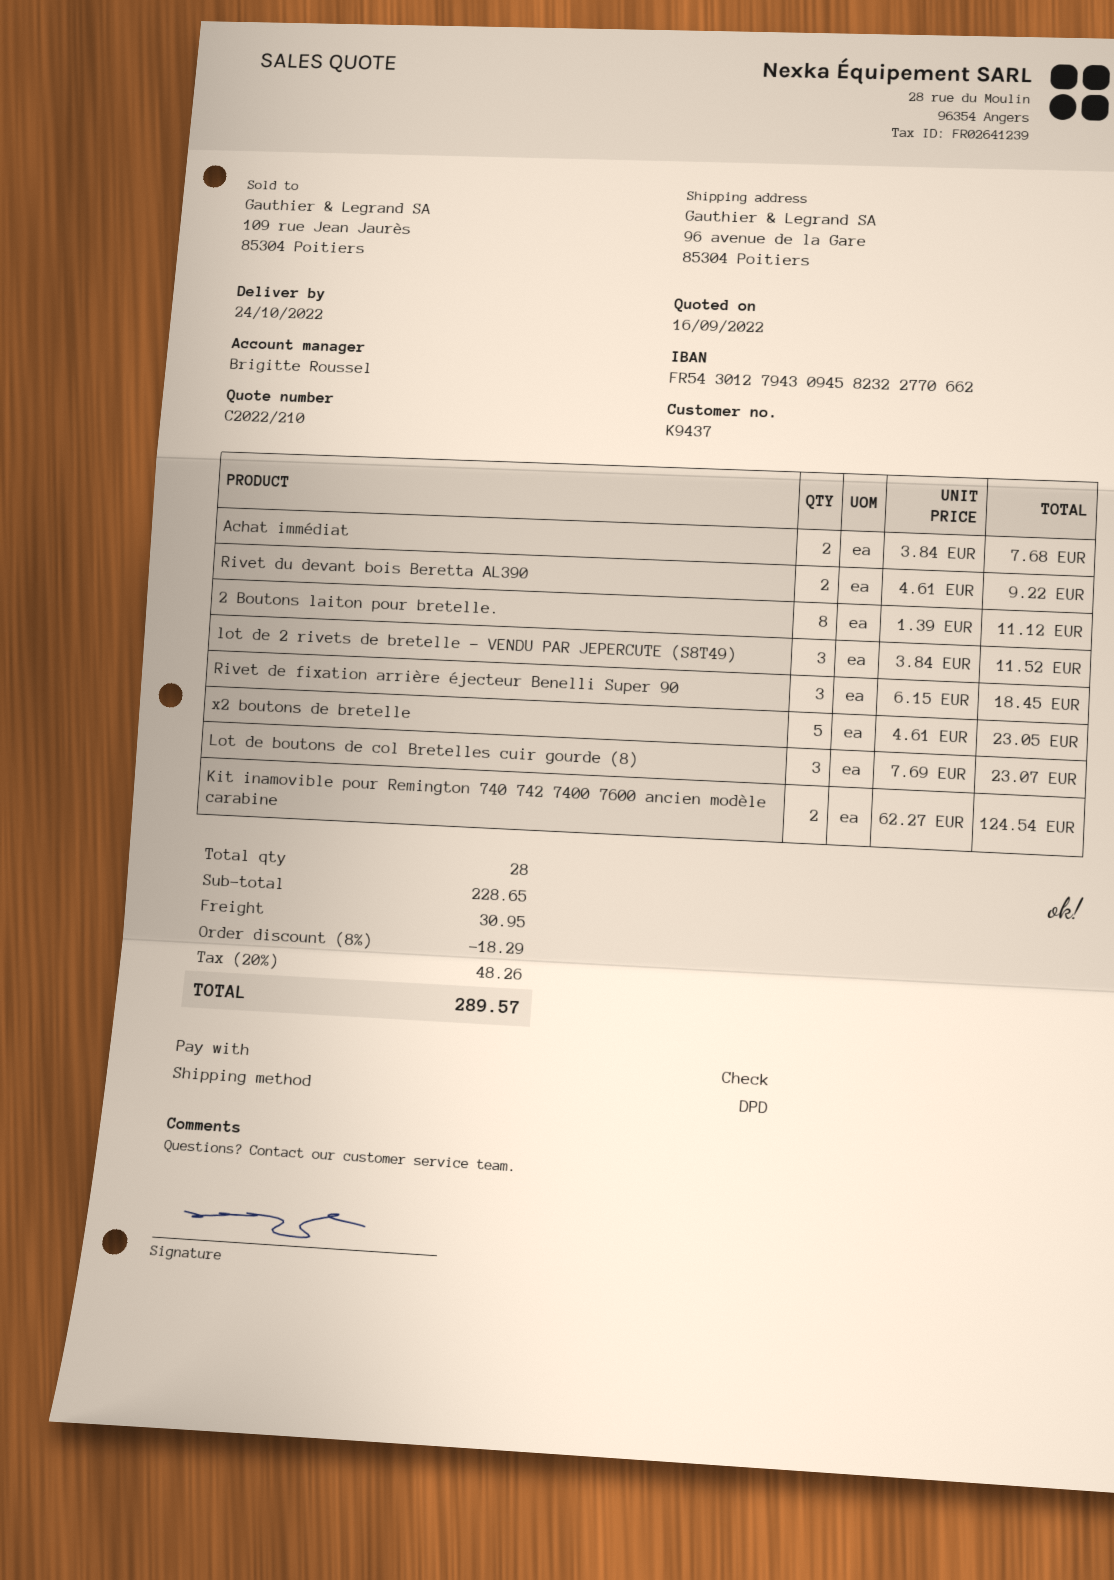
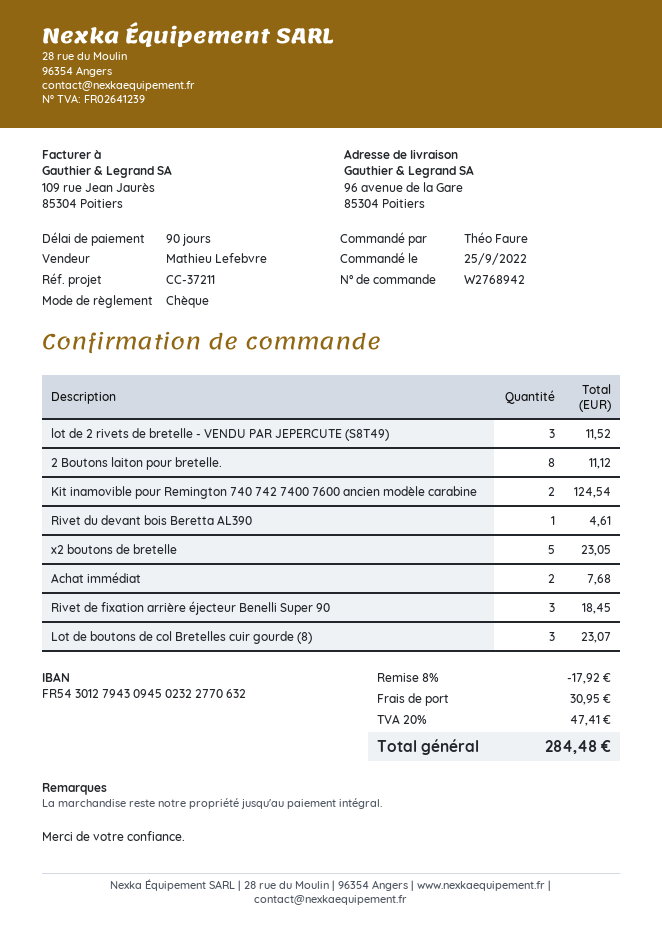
sales rep: Brigitte Roussel -> Mathieu Lefebvre
bank account: FR5430127943094582322770662 -> FR5430127943094502322770632
Rivet du devant bois Beretta AL390: 2 for 9.22 -> 1 for 4.61
discount: 8% = 18.29 -> 8% = 17.92
tax: 20% = 48.26 -> 20% = 47.41
total: 289.57 -> 284.48

